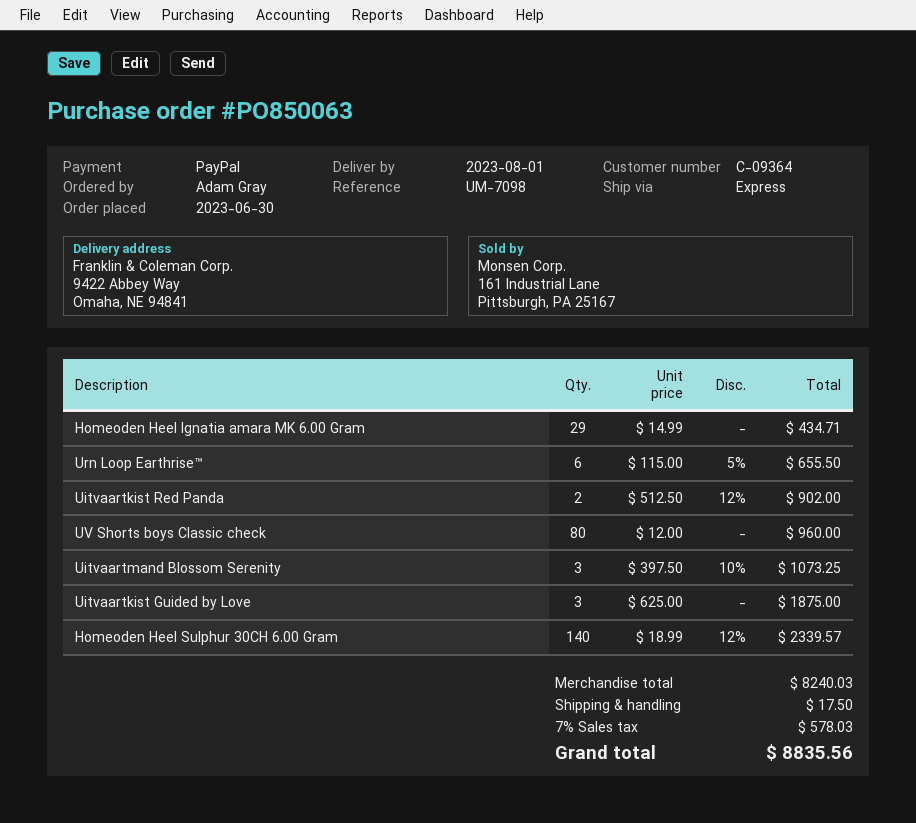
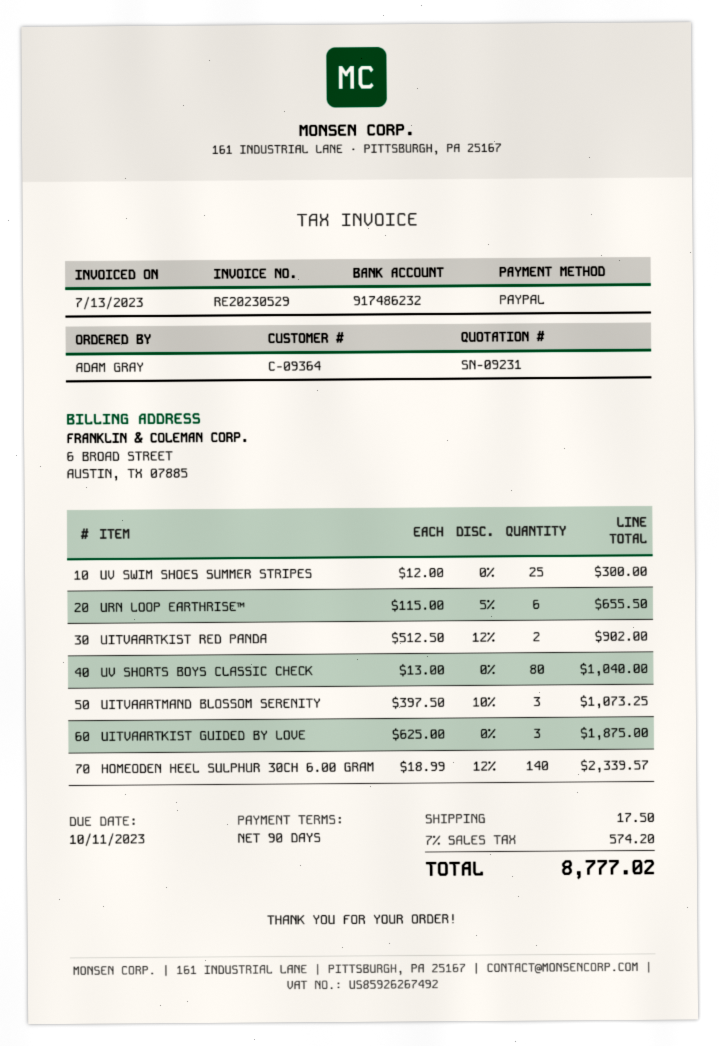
Homeoden Heel Ignatia amara MK 6.00 Gram: 29 x 14.99 = 434.71 -> none
UV Shorts boys Classic check: 80 x 12.00 = 960.00 -> 80 x 13.00 = 1040.00
UV SWIM SHOES SUMMER STRIPES: none -> 25 x 12.00 = 300.00
tax: 7% = 578.03 -> 7% = 574.20
total: 8835.56 -> 8777.02

